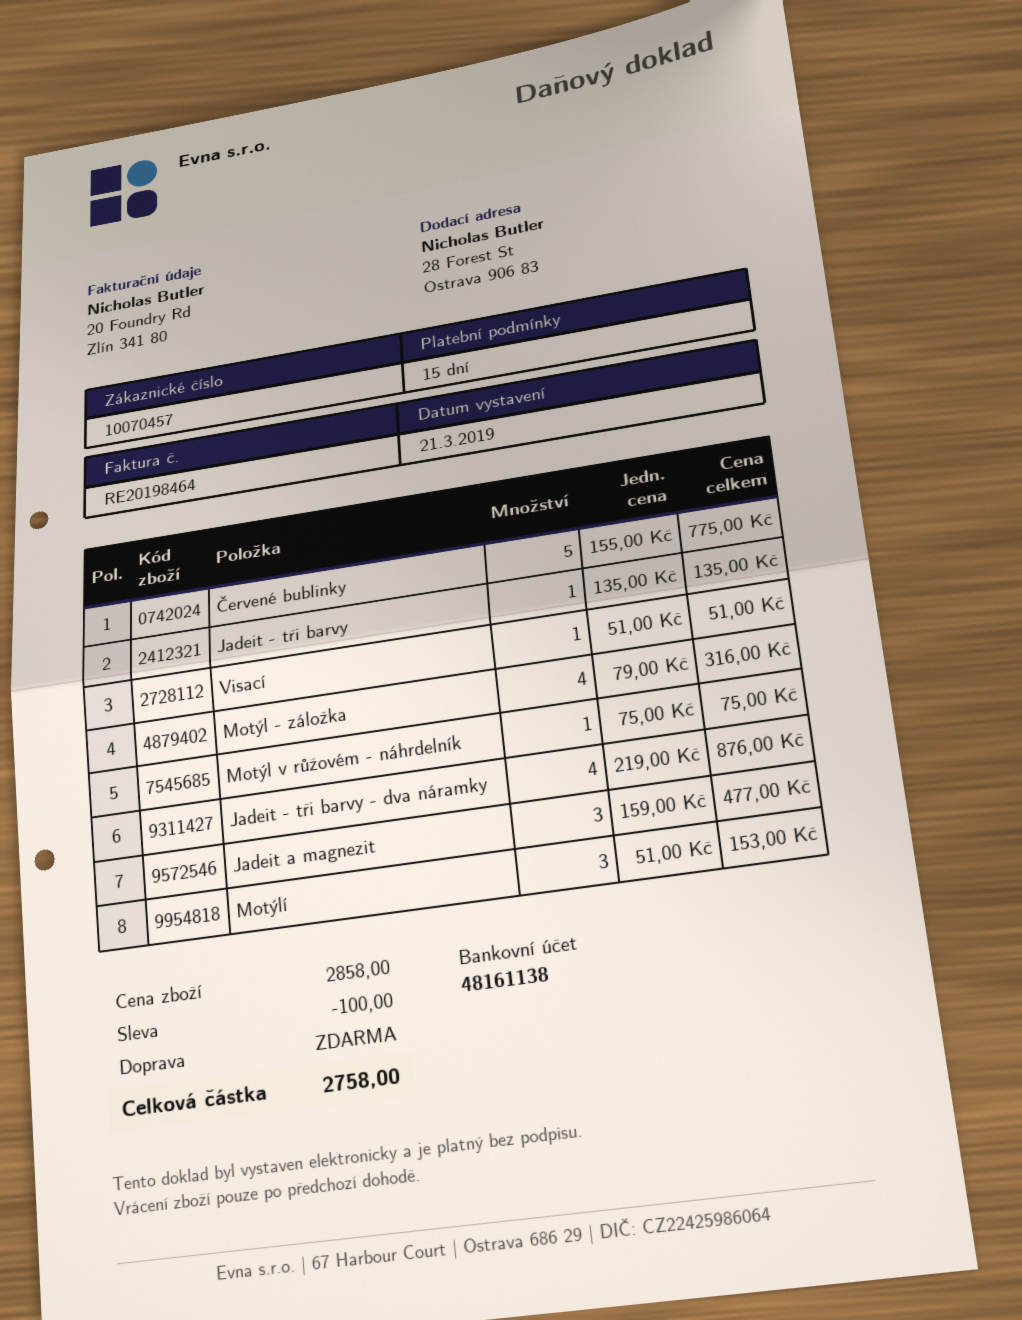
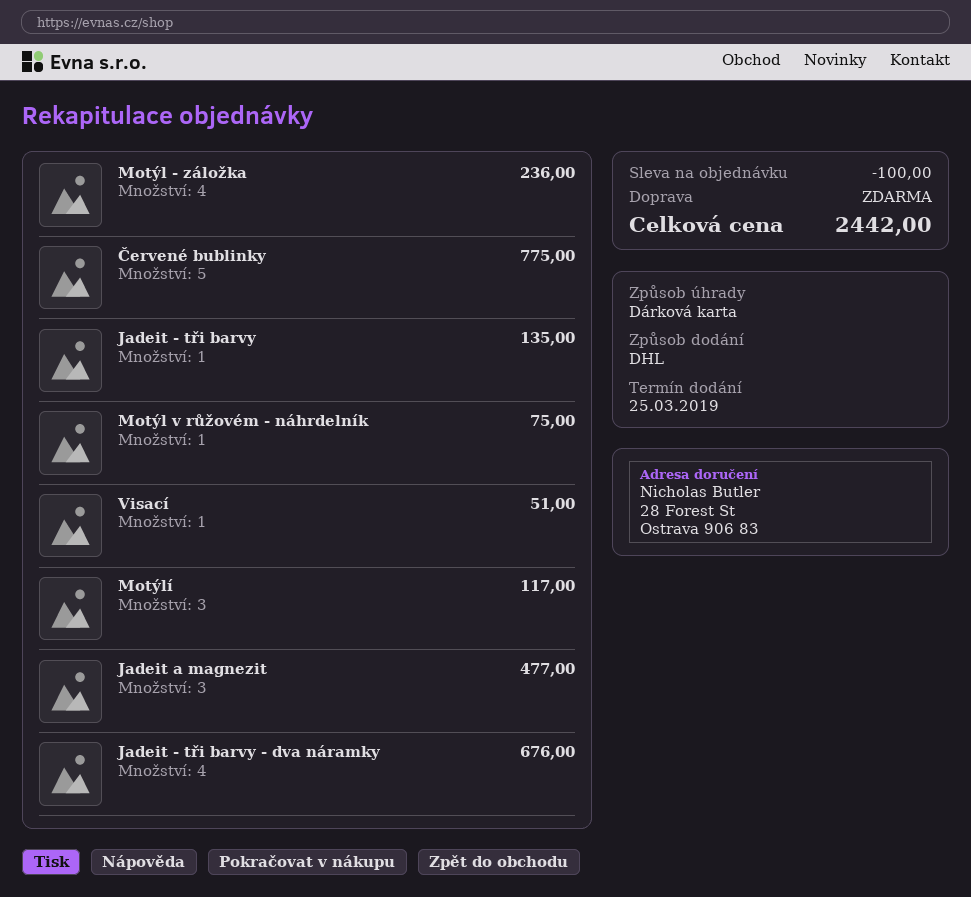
Motýl - záložka: 4 for 316.00 -> 4 for 236.00
Jadeit - tři barvy - dva náramky: 4 for 876.00 -> 4 for 676.00
Motýlí: 3 for 153.00 -> 3 for 117.00
total: 2758.00 -> 2442.00

